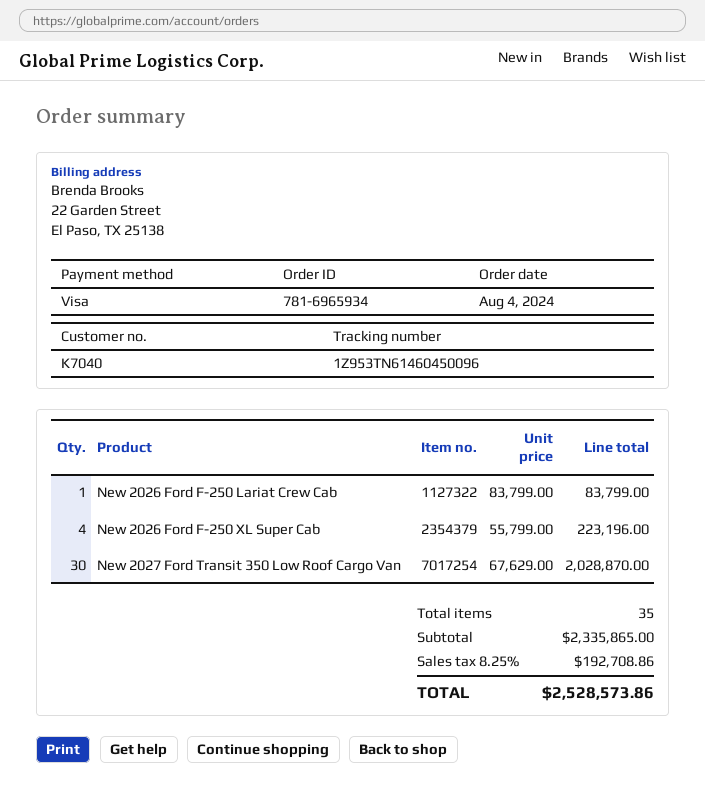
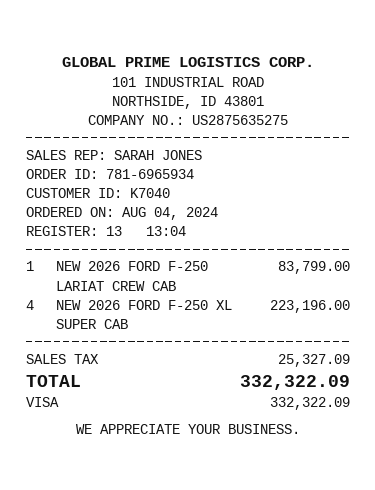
New 2027 Ford Transit 350 Low Roof Cargo Van: 30 for 2028870.00 -> none
tax: 192708.86 -> 25327.09
total: 2528573.86 -> 332322.09

